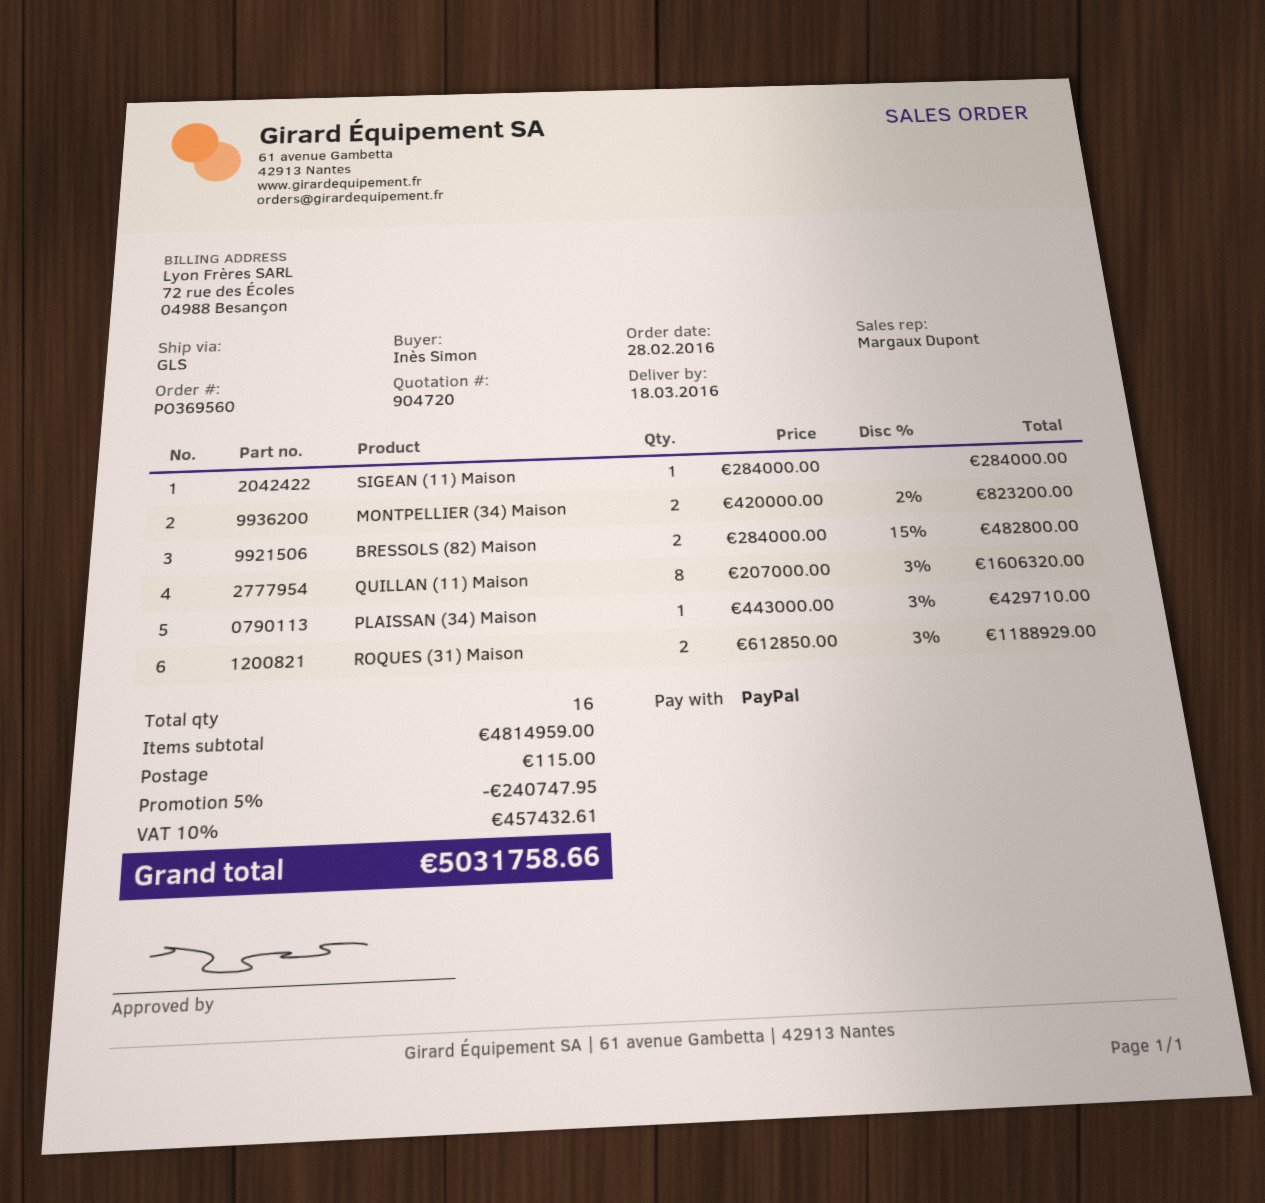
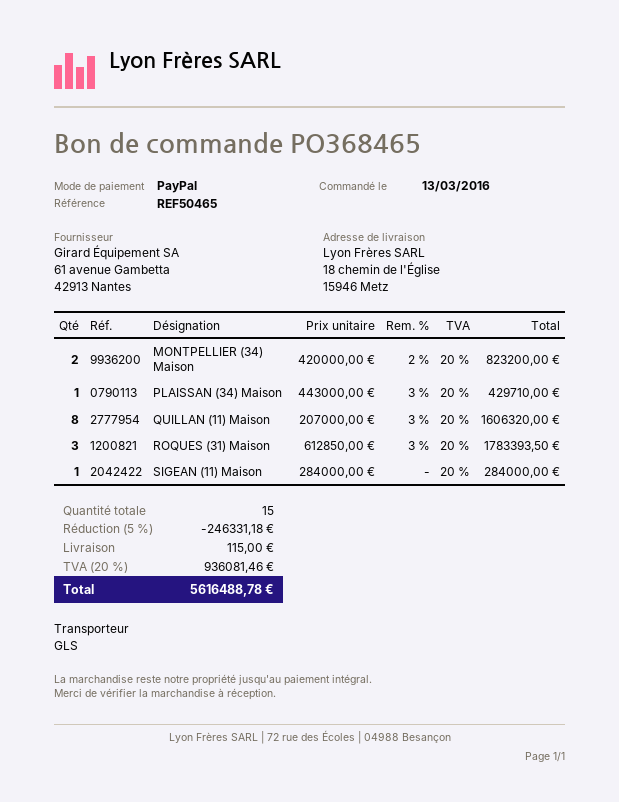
order number: PO369560 -> PO368465
order date: 2016-02-28 -> 2016-03-13
BRESSOLS (82) Maison: 2 x 284000.00 - 15% = 482800.00 -> none
ROQUES (31) Maison: 2 x 612850.00 - 3% = 1188929.00 -> 3 x 612850.00 - 3% = 1783393.50
total quantity: 16 -> 15
discount: 5% = 240747.95 -> 5% = 246331.18
tax: 10% = 457432.61 -> 20% = 936081.46
total: 5031758.66 -> 5616488.78

